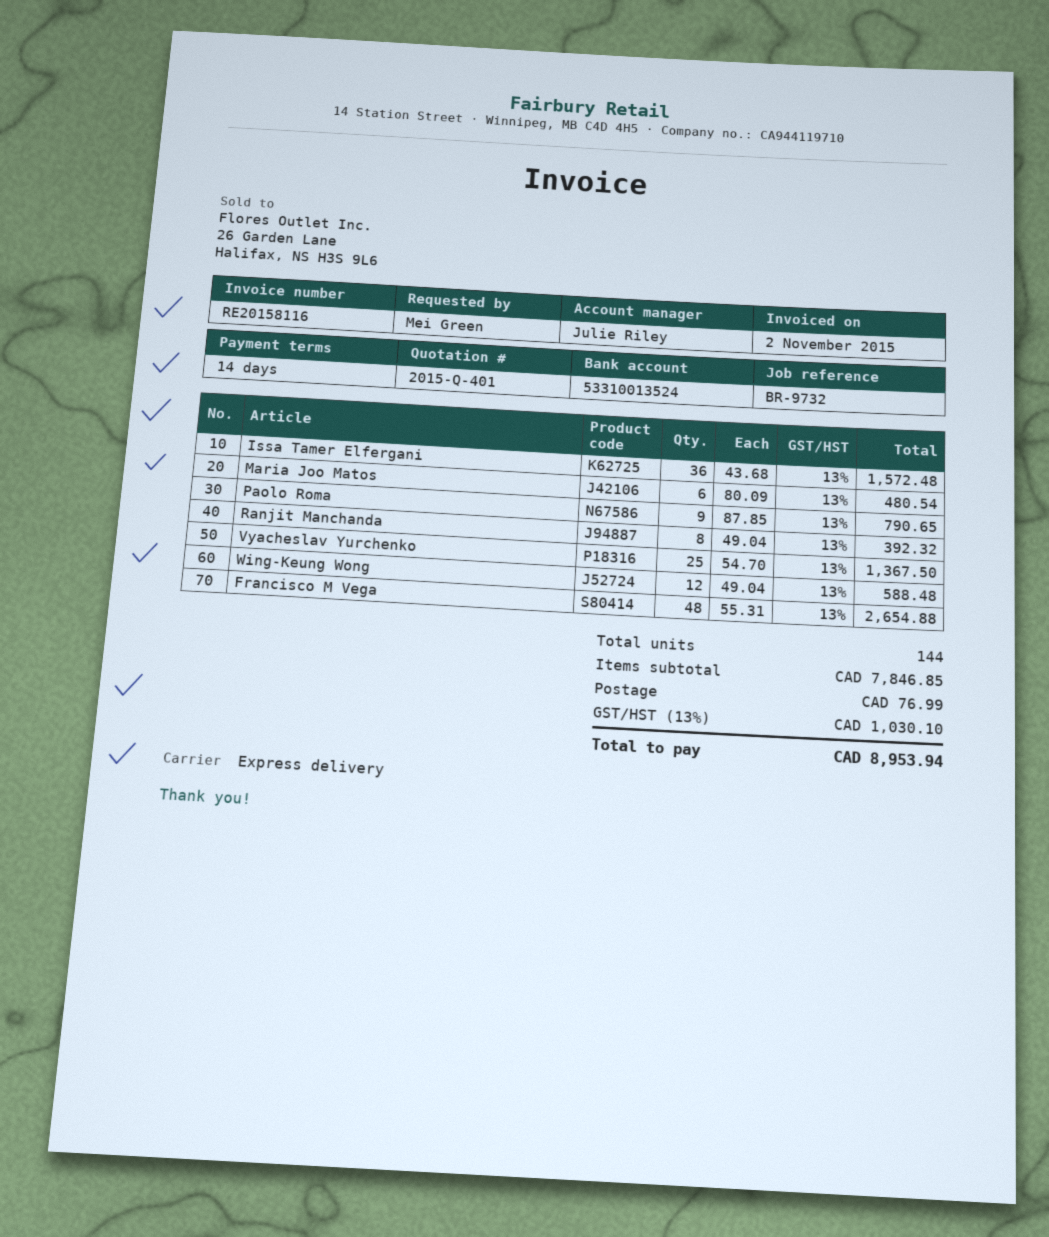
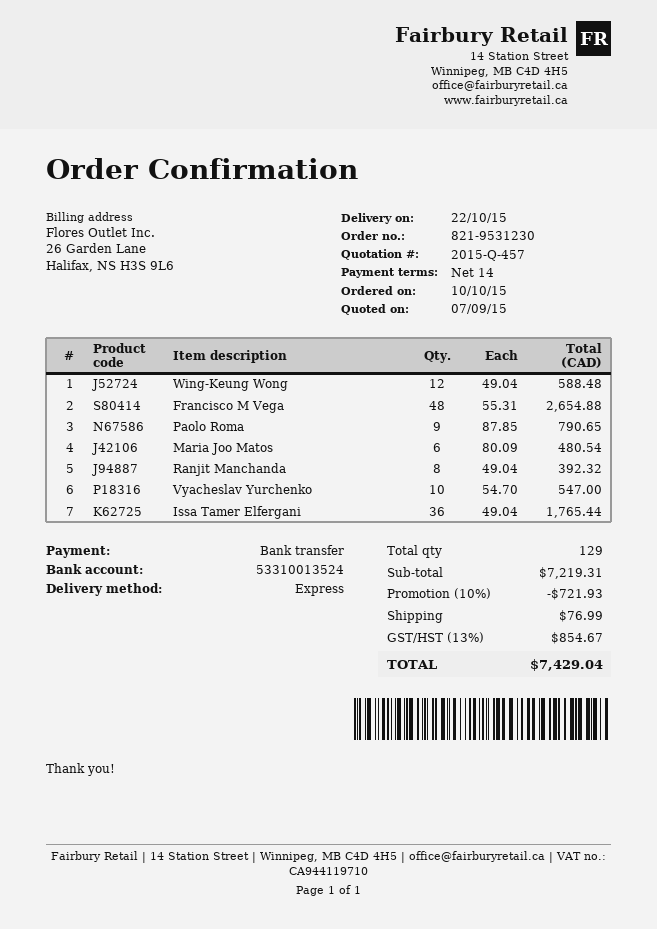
quote number: 2015-Q-401 -> 2015-Q-457
Issa Tamer Elfergani: 36 x 43.68 = 1572.48 -> 36 x 49.04 = 1765.44
Vyacheslav Yurchenko: 25 x 54.70 = 1367.50 -> 10 x 54.70 = 547.00
total quantity: 144 -> 129
subtotal: 7846.85 -> 7219.31
discount: none -> 10% = 721.93
tax: 13% = 1030.10 -> 13% = 854.67
total: 8953.94 -> 7429.04

